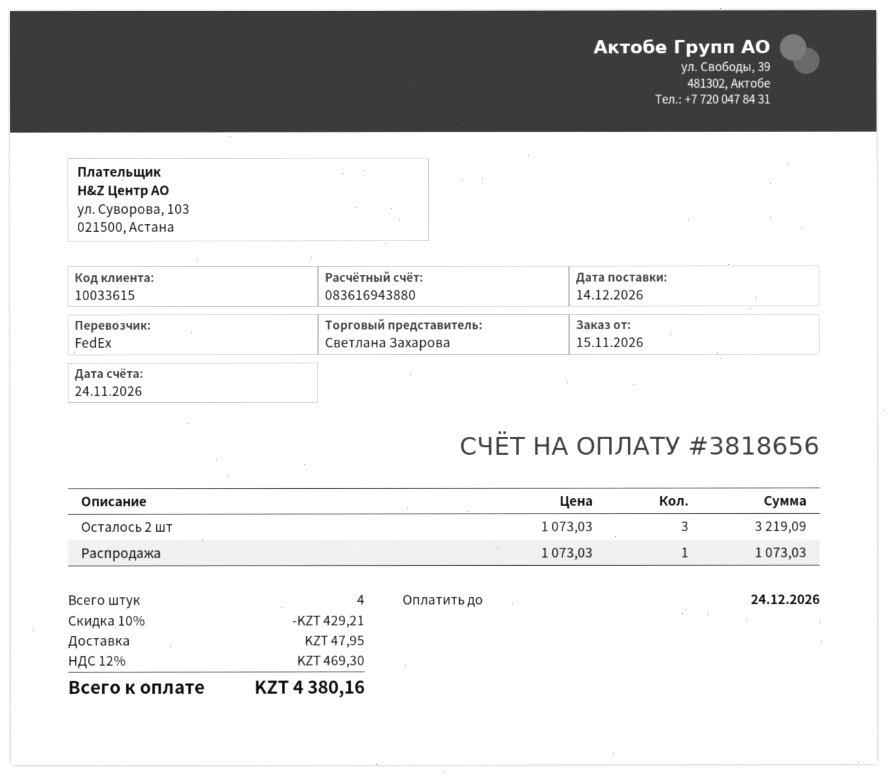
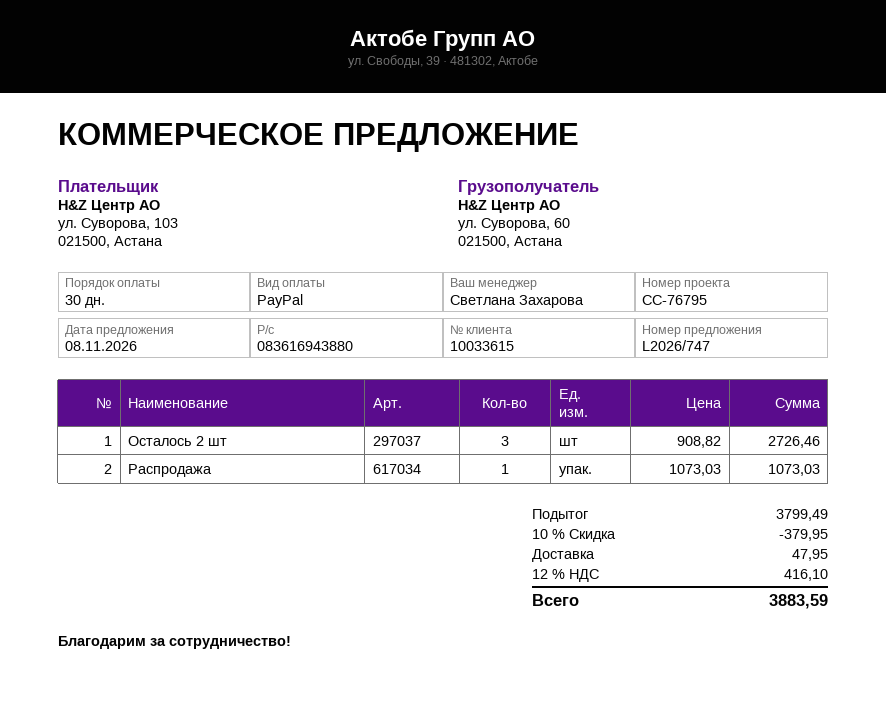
Осталось 2 шт: 3 x 1073.03 = 3219.09 -> 3 x 908.82 = 2726.46
discount: 10% = 429.21 -> 10% = 379.95
tax: 12% = 469.30 -> 12% = 416.10
total: 4380.16 -> 3883.59

